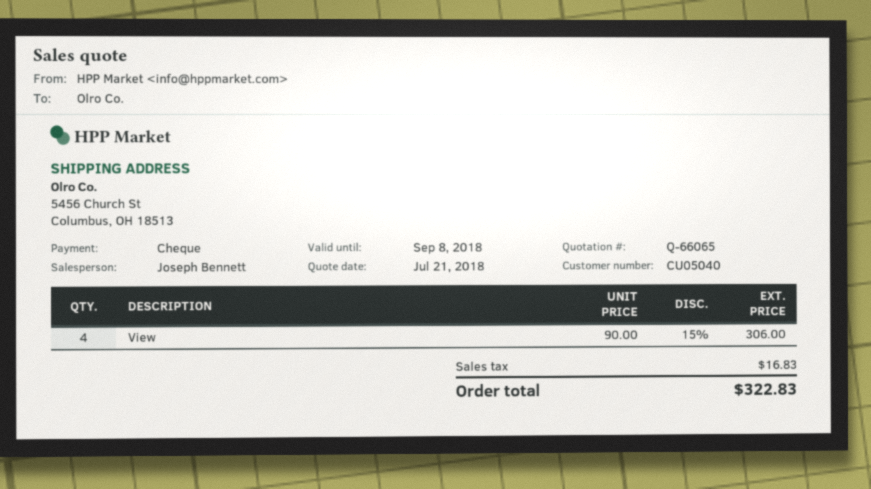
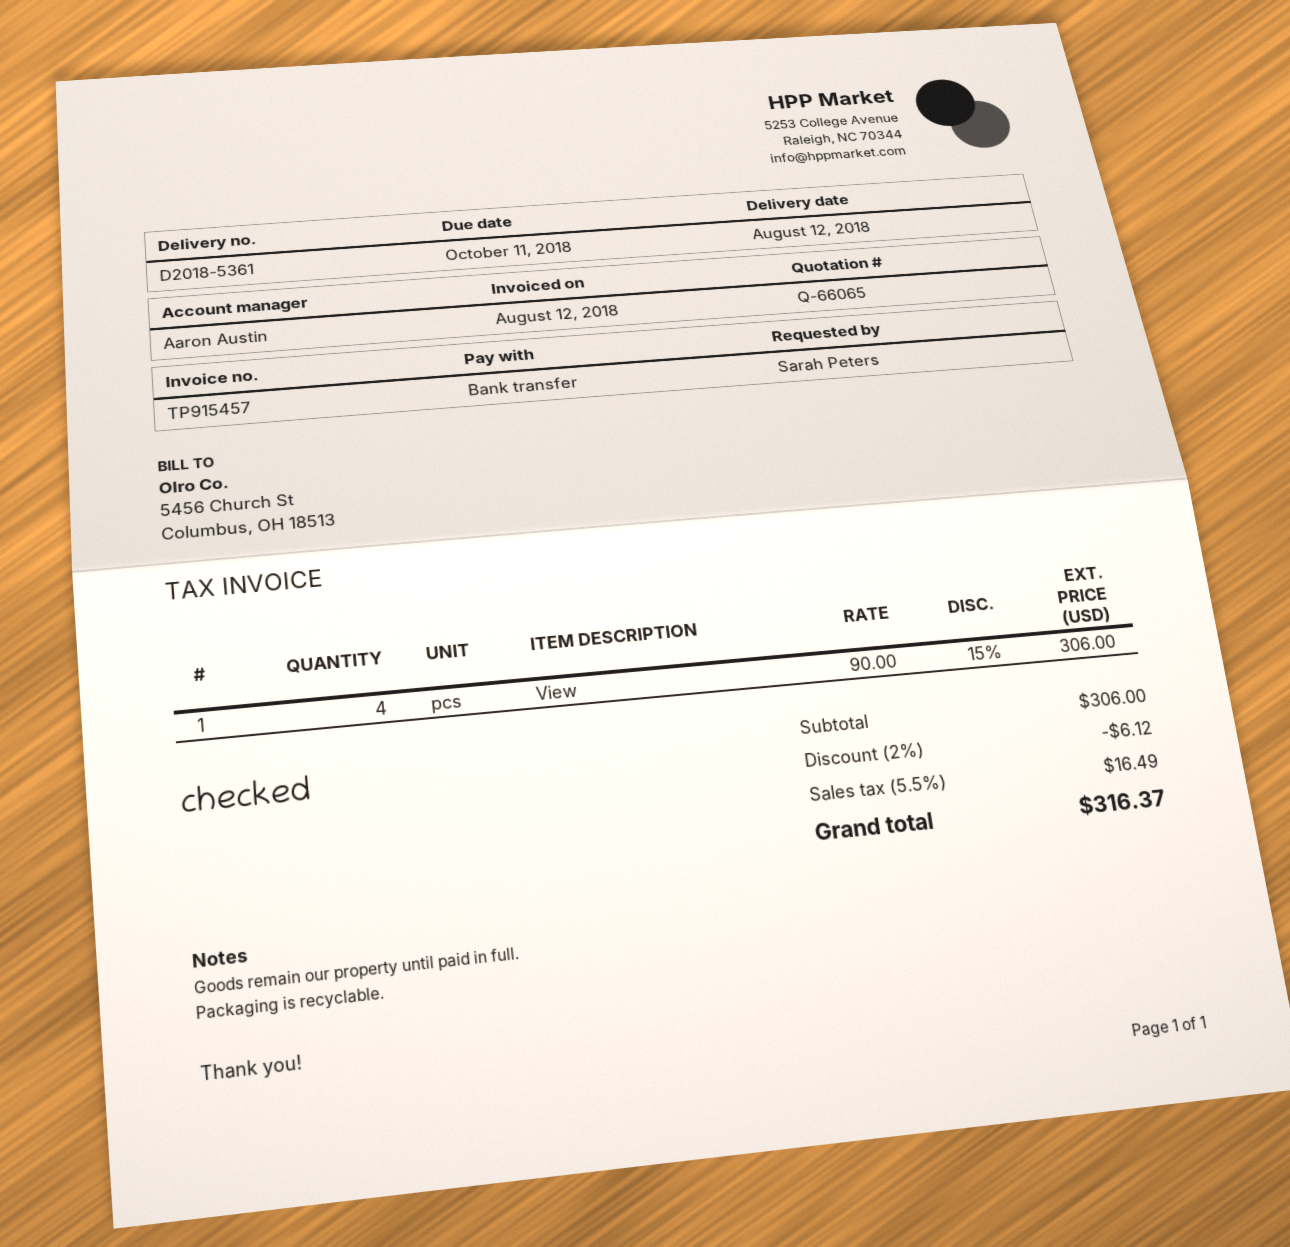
sales rep: Joseph Bennett -> Aaron Austin
payment method: cheque -> bank transfer
discount: none -> 2% = 6.12
tax: 16.83 -> 16.49
total: 322.83 -> 316.37

